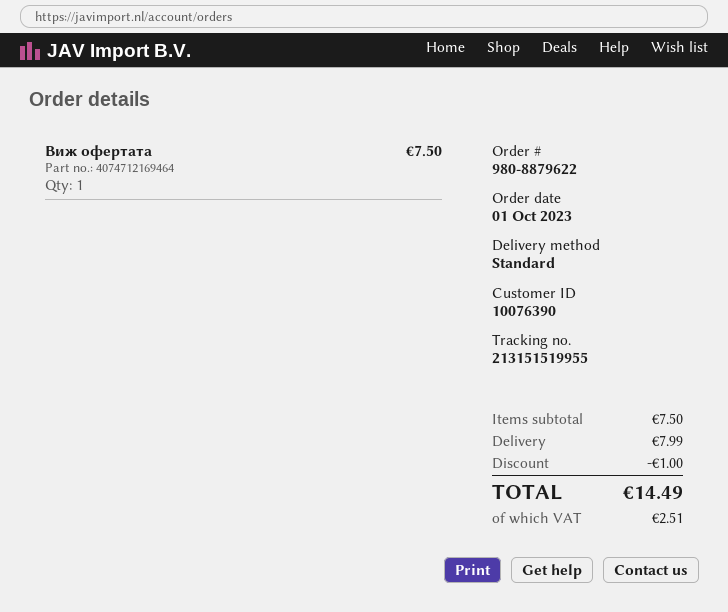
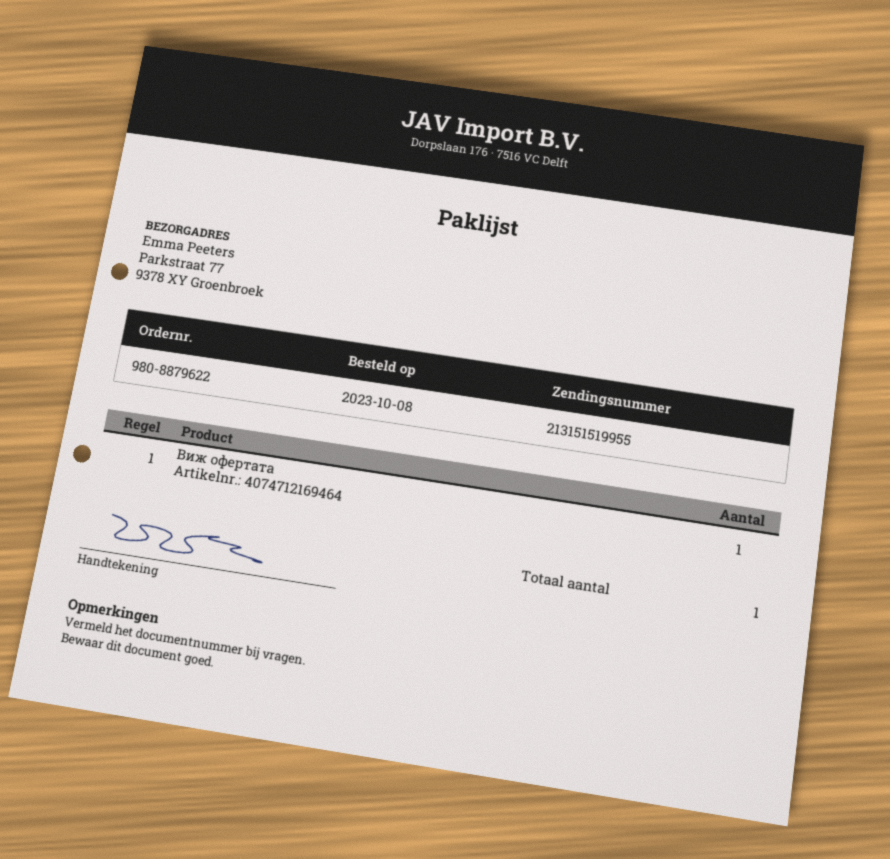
order date: 2023-10-01 -> 2023-10-08

